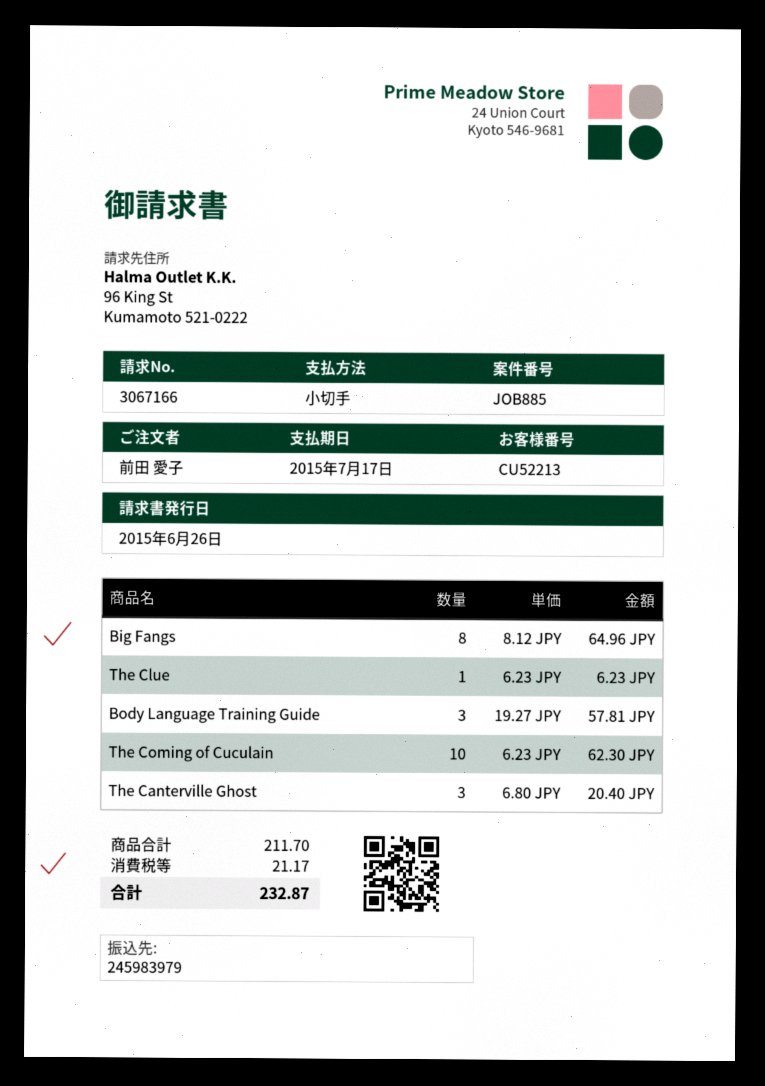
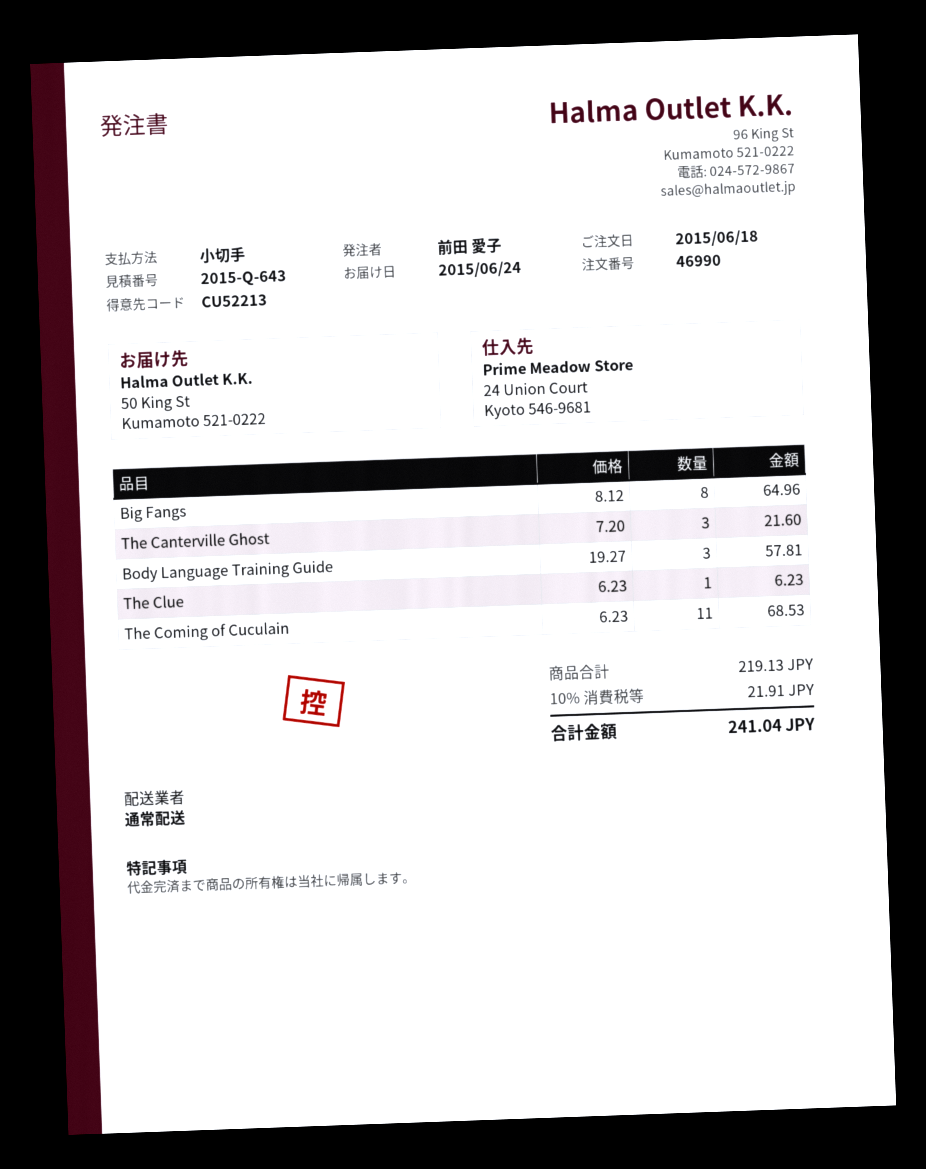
The Coming of Cuculain: 10 x 6.23 = 62.30 -> 11 x 6.23 = 68.53
The Canterville Ghost: 3 x 6.80 = 20.40 -> 3 x 7.20 = 21.60
subtotal: 211.70 -> 219.13
tax: 21.17 -> 21.91
total: 232.87 -> 241.04

